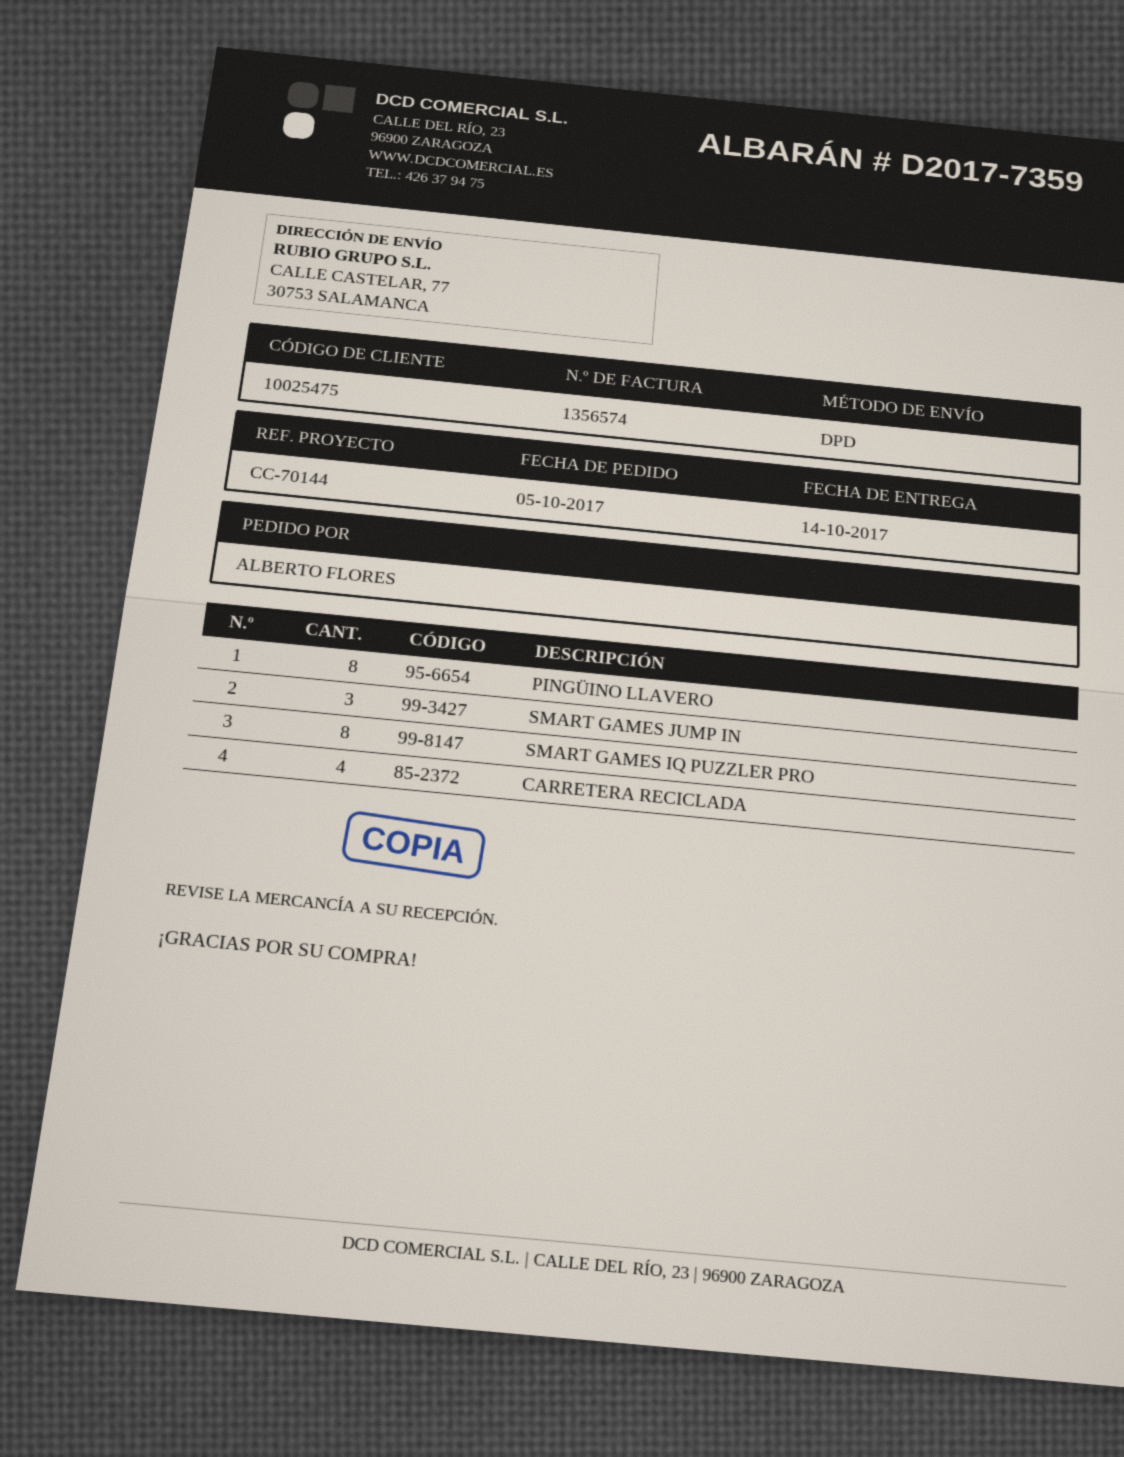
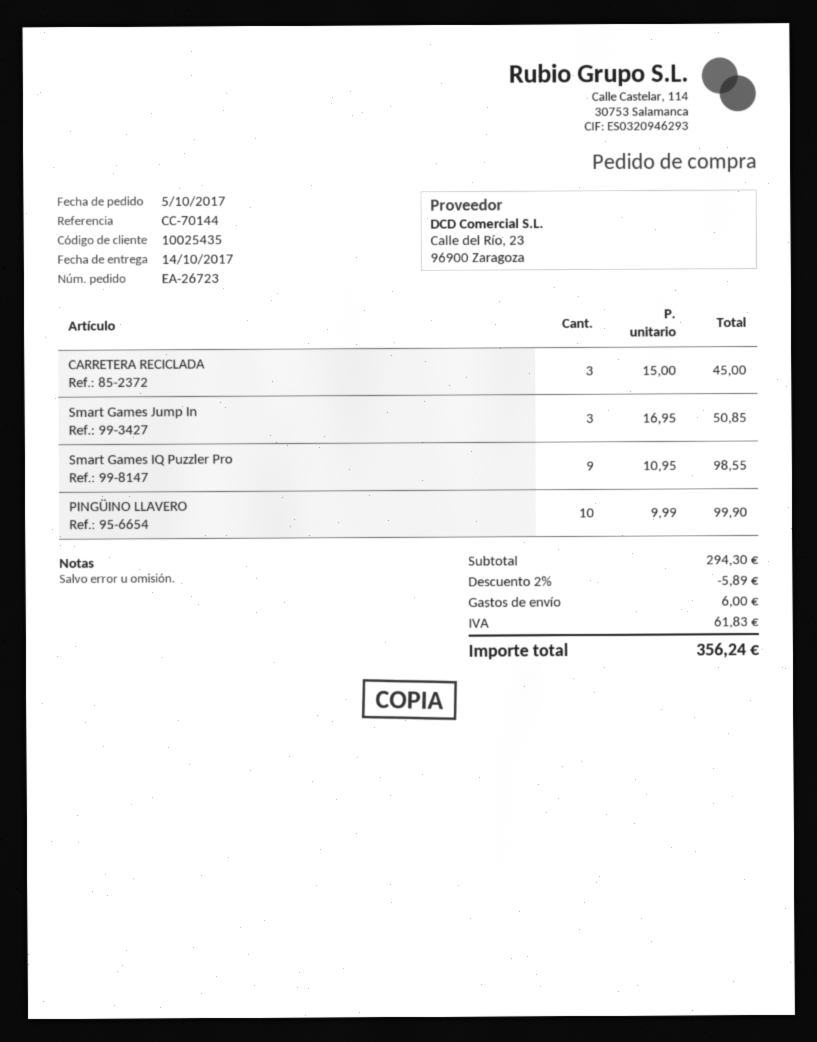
customer number: 10025475 -> 10025435
PINGÜINO LLAVERO: 8 -> 10
SMART GAMES IQ PUZZLER PRO: 8 -> 9
CARRETERA RECICLADA: 4 -> 3

